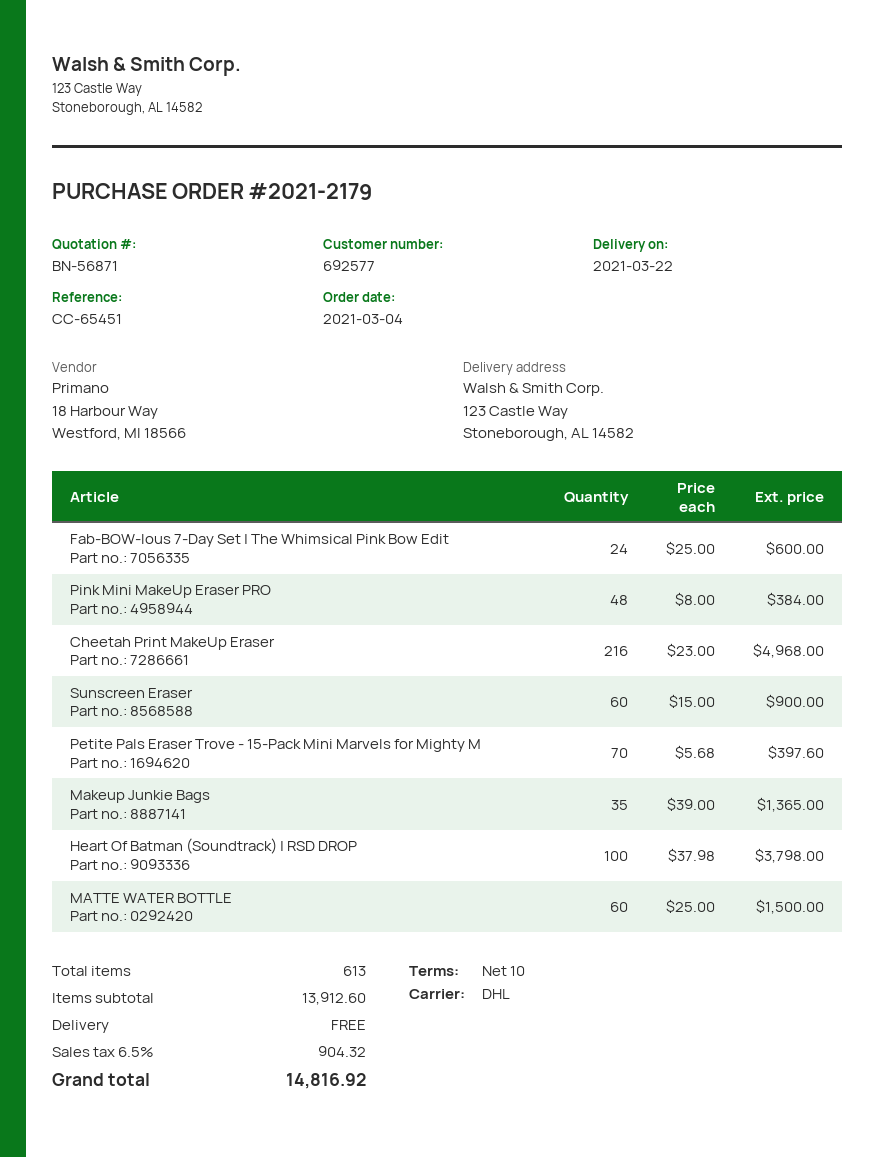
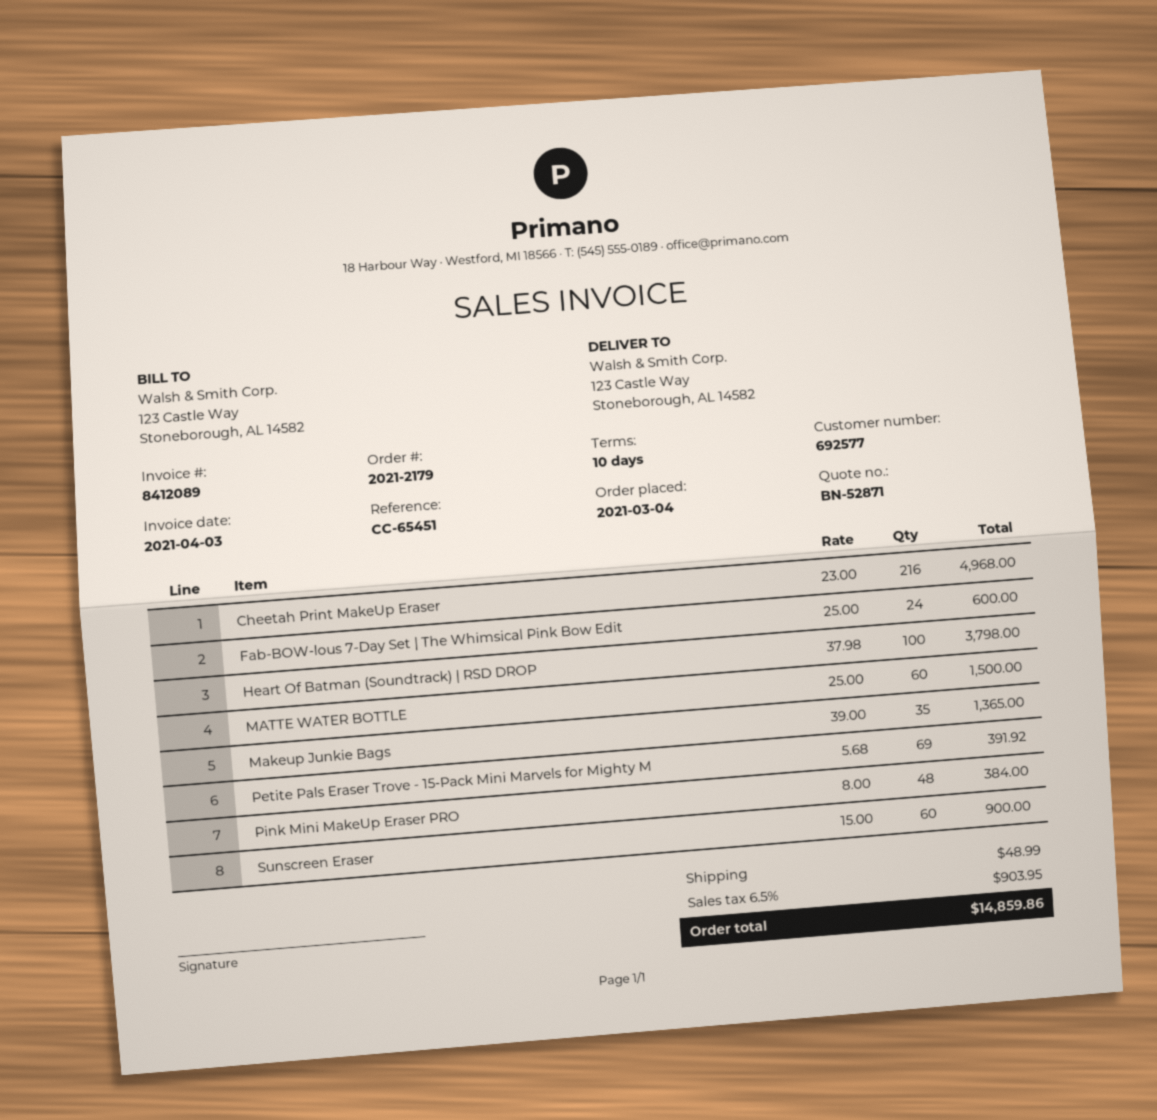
quote number: BN-56871 -> BN-52871
Petite Pals Eraser Trove - 15-Pack Mini Marvels for Mighty M: 70 x 5.68 = 397.60 -> 69 x 5.68 = 391.92
shipping: 0.00 -> 48.99
tax: 6.5% = 904.32 -> 6.5% = 903.95
total: 14816.92 -> 14859.86

